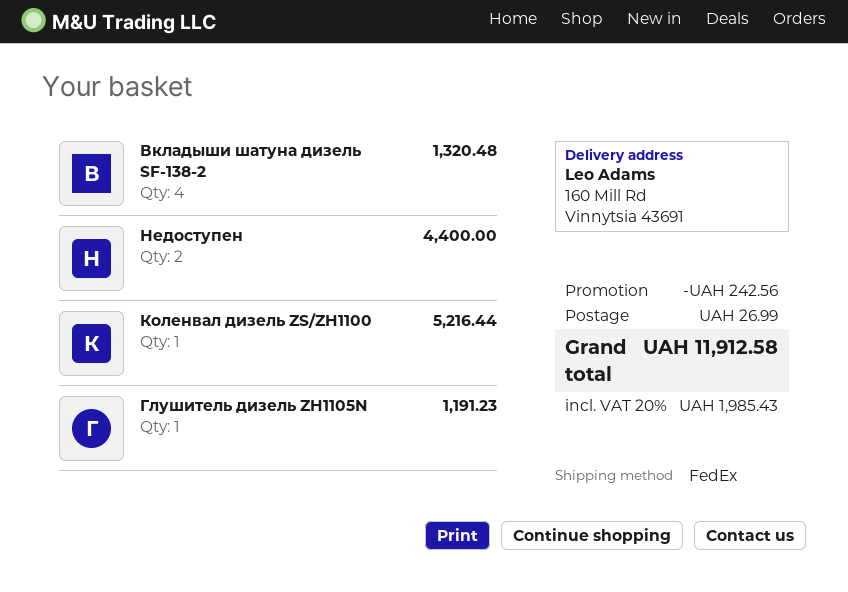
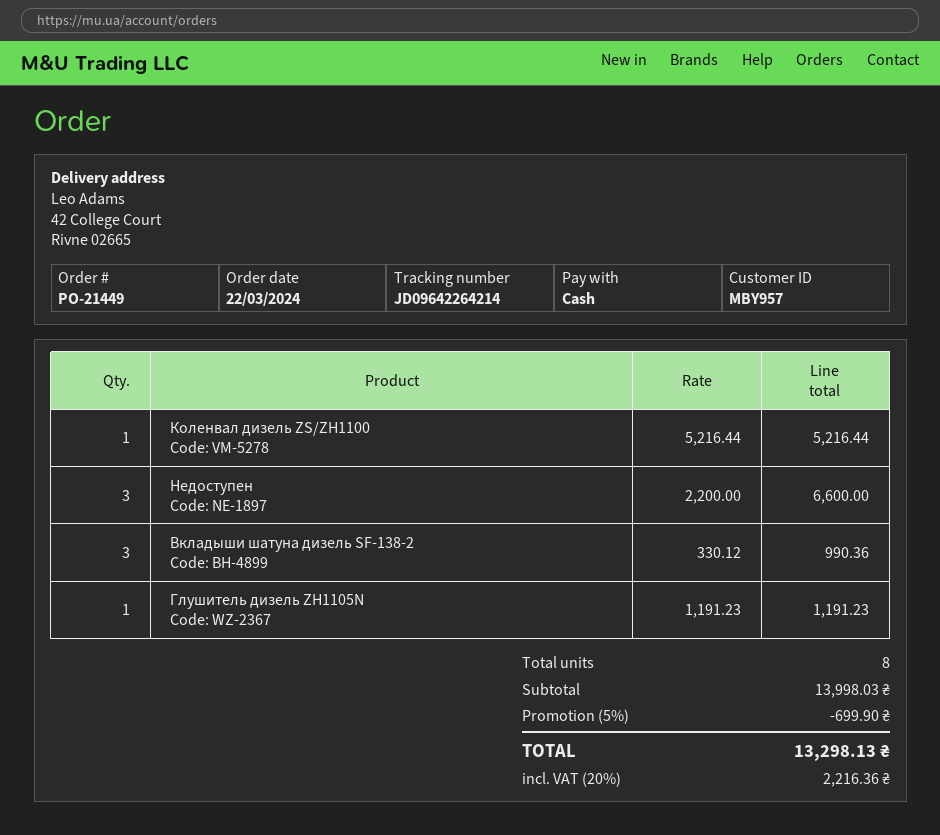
ship to: 160 Mill Rd, Vinnytsia 43691 -> 42 College Court, Rivne 02665
Вкладыши шатуна дизель SF-138-2: 4 for 1320.48 -> 3 for 990.36
Недоступен: 2 for 4400.00 -> 3 for 6600.00
discount: 242.56 -> 699.90
shipping: 26.99 -> none
tax: 20% = 1985.43 -> 20% = 2216.36
total: 11912.58 -> 13298.13

